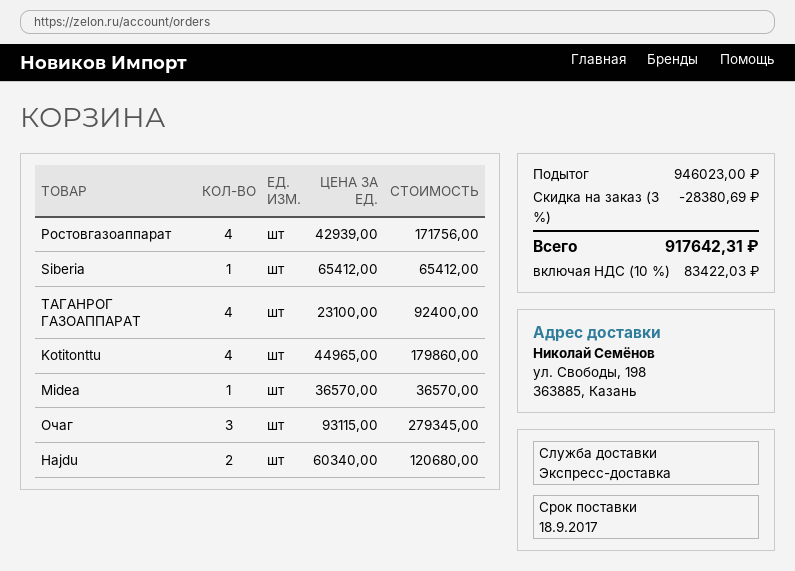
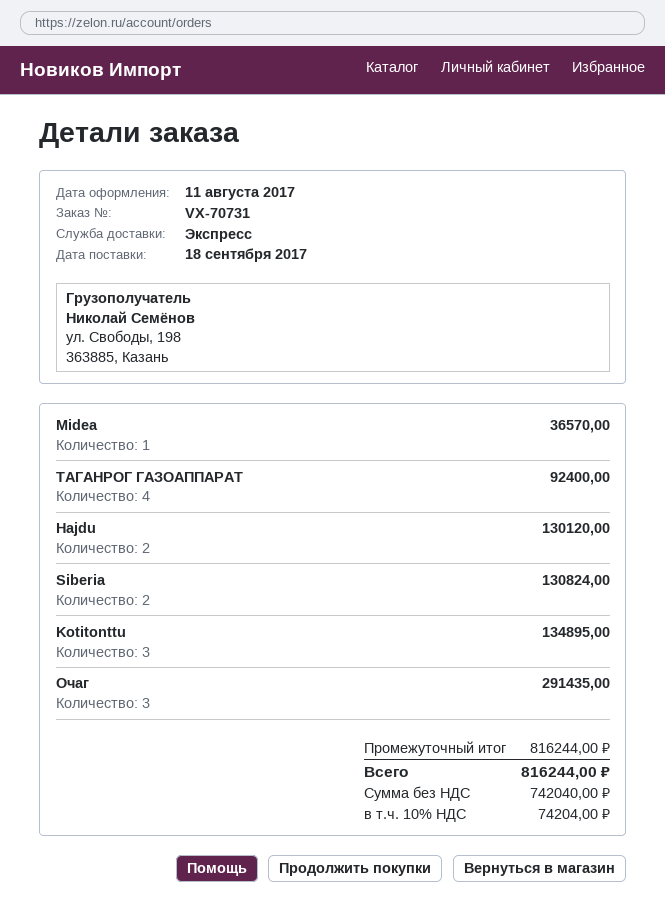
Ростовгазоаппарат: 4 for 171756.00 -> none
Siberia: 1 for 65412.00 -> 2 for 130824.00
Kotitonttu: 4 for 179860.00 -> 3 for 134895.00
Очаг: 3 for 279345.00 -> 3 for 291435.00
Hajdu: 2 for 120680.00 -> 2 for 130120.00
subtotal: 946023.00 -> 816244.00
discount: 3% = 28380.69 -> none
tax: 10% = 83422.03 -> 10% = 74204.00
total: 917642.31 -> 816244.00

